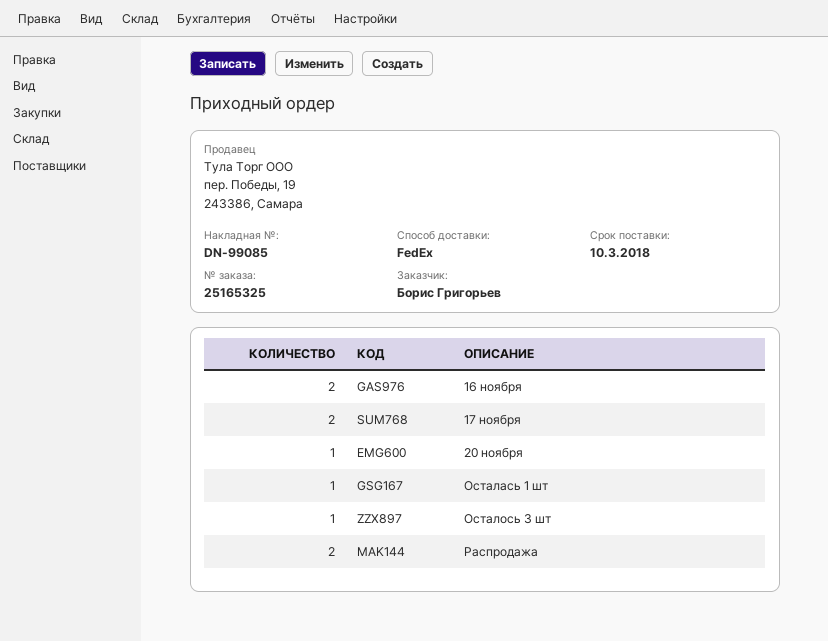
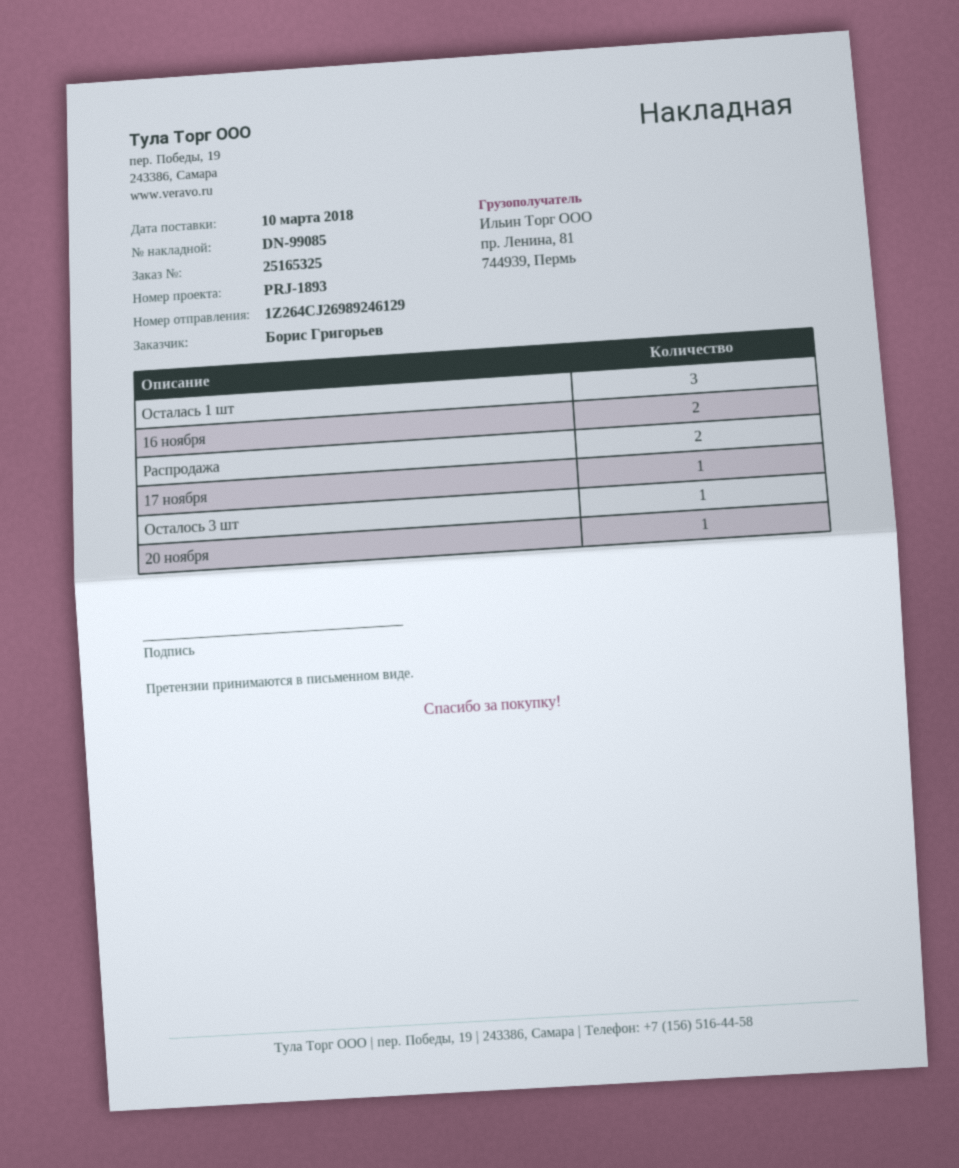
17 ноября: 2 -> 1
Осталась 1 шт: 1 -> 3

